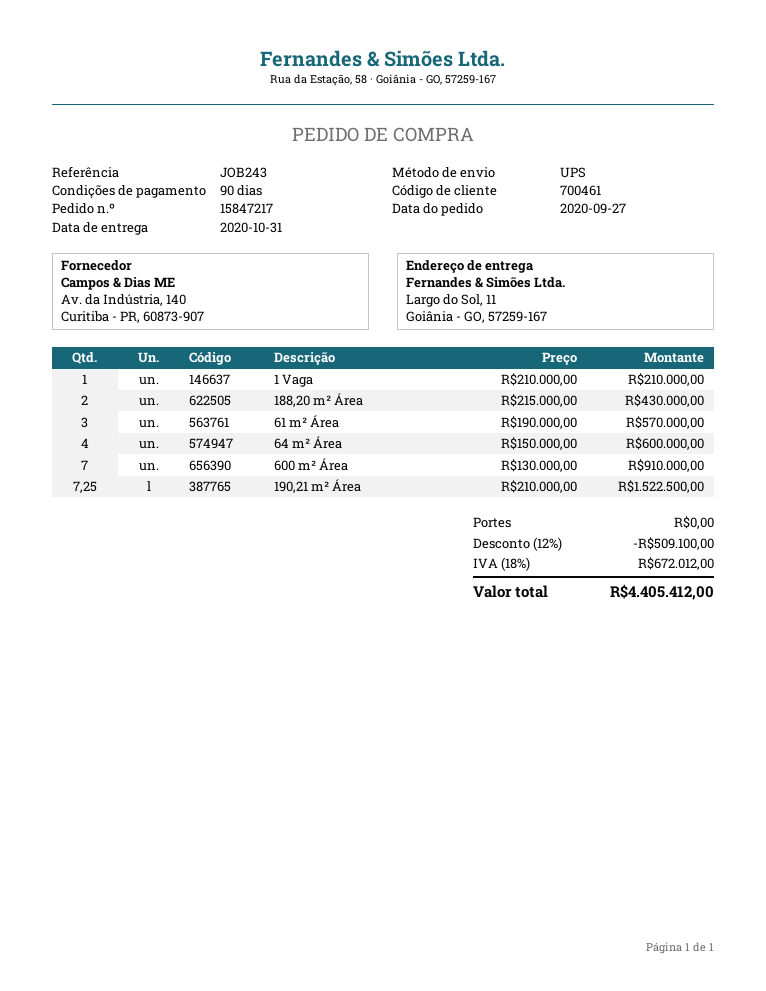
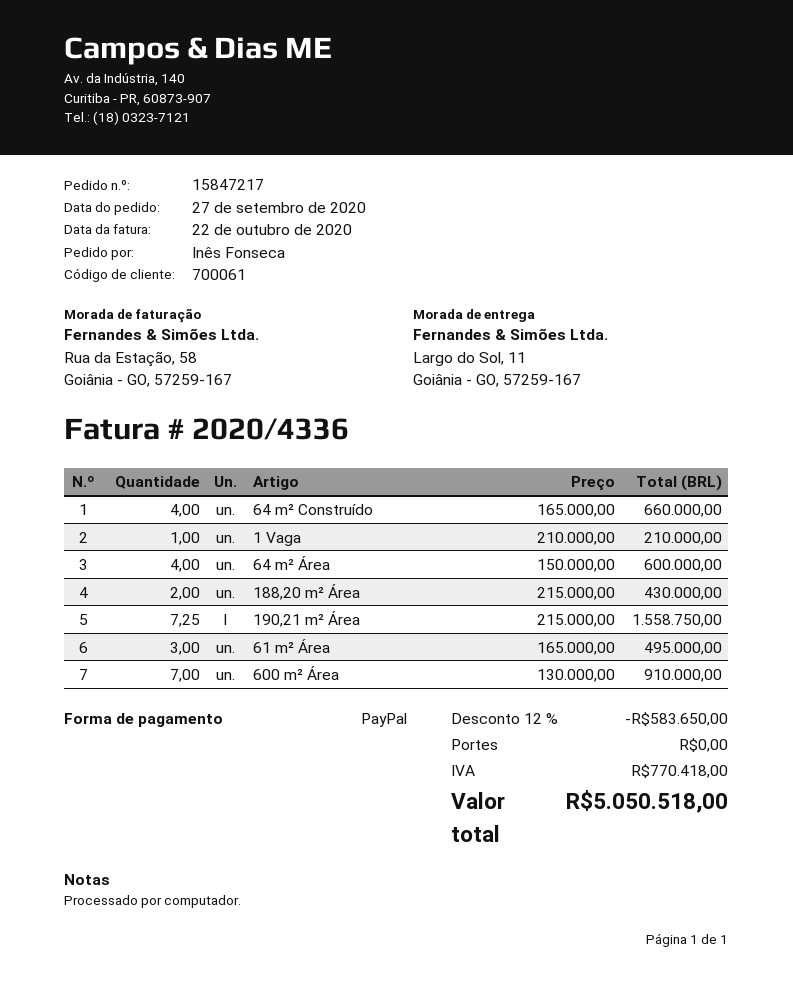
customer number: 700461 -> 700061
61 m² Área: 3 x 190000.00 = 570000.00 -> 3 x 165000.00 = 495000.00
190,21 m² Área: 7.25 x 210000.00 = 1522500.00 -> 7.25 x 215000.00 = 1558750.00
64 m² Construído: none -> 4 x 165000.00 = 660000.00
discount: 12% = 509100.00 -> 12% = 583650.00
tax: 672012.00 -> 770418.00
total: 4405412.00 -> 5050518.00

